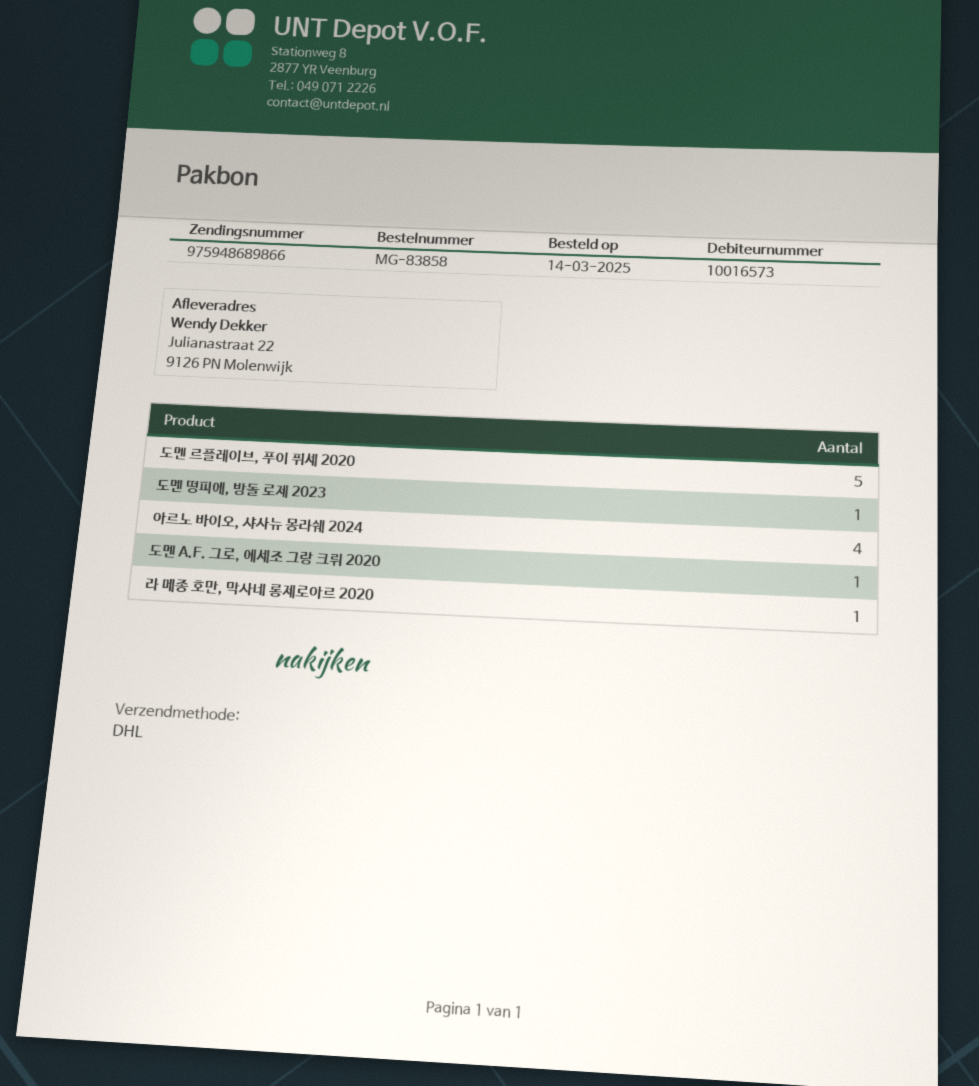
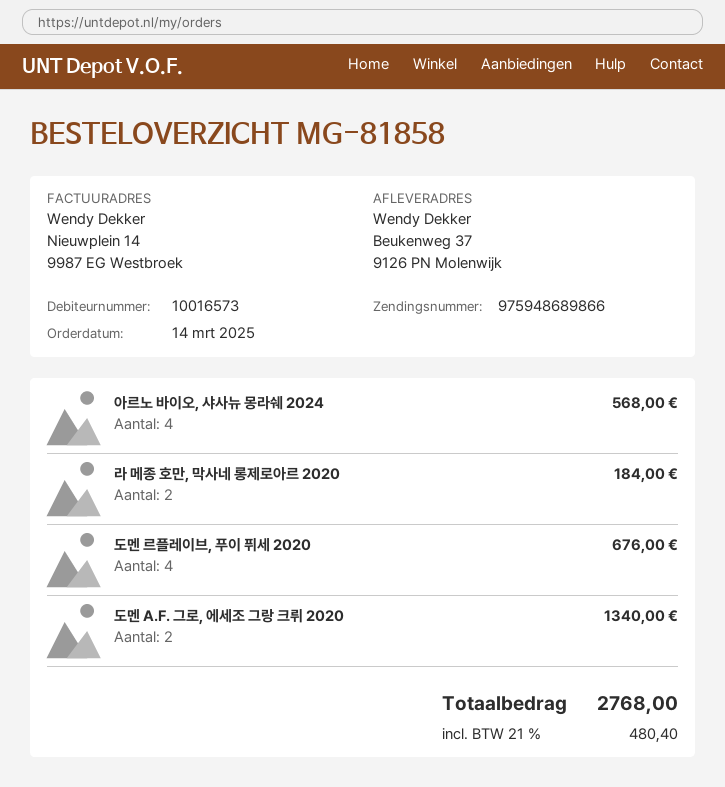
order number: MG-83858 -> MG-81858
ship to: Julianastraat 22, 9126 PN Molenwijk -> Beukenweg 37, 9126 PN Molenwijk
도멘 르플레이브, 푸이 퓌세 2020: 5 -> 4
도멘 떵피에, 방돌 로제 2023: 1 -> none
도멘 A.F. 그로, 에세조 그랑 크뤼 2020: 1 -> 2
라 메종 호만, 막사네 롱제로아르 2020: 1 -> 2

